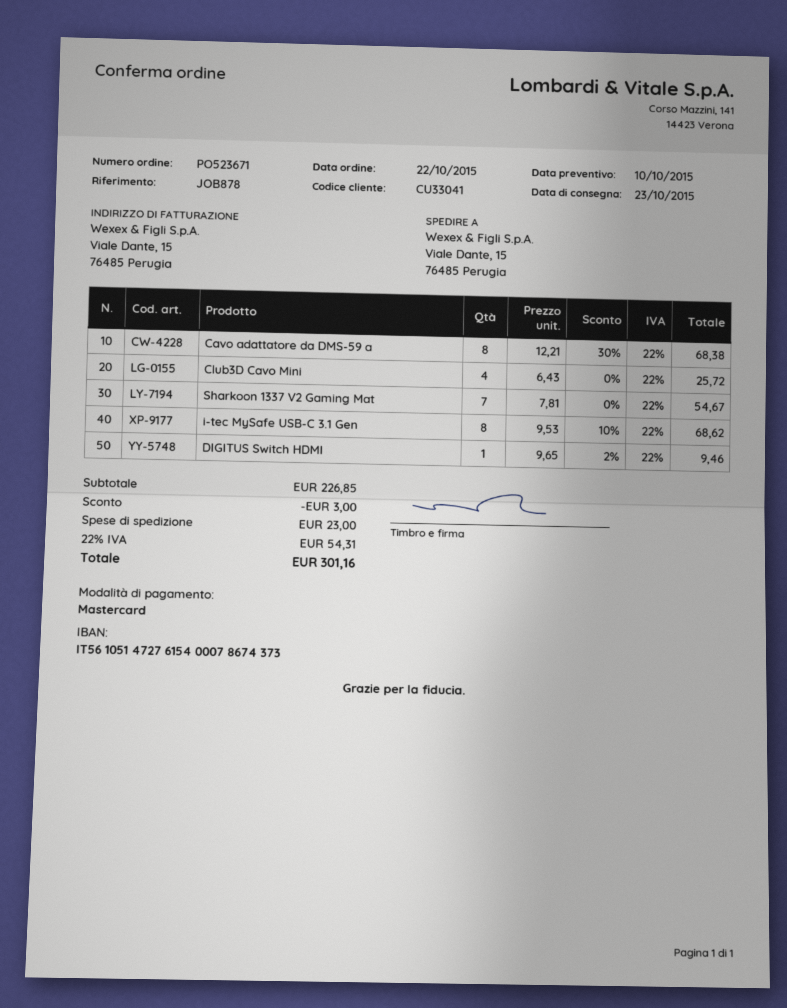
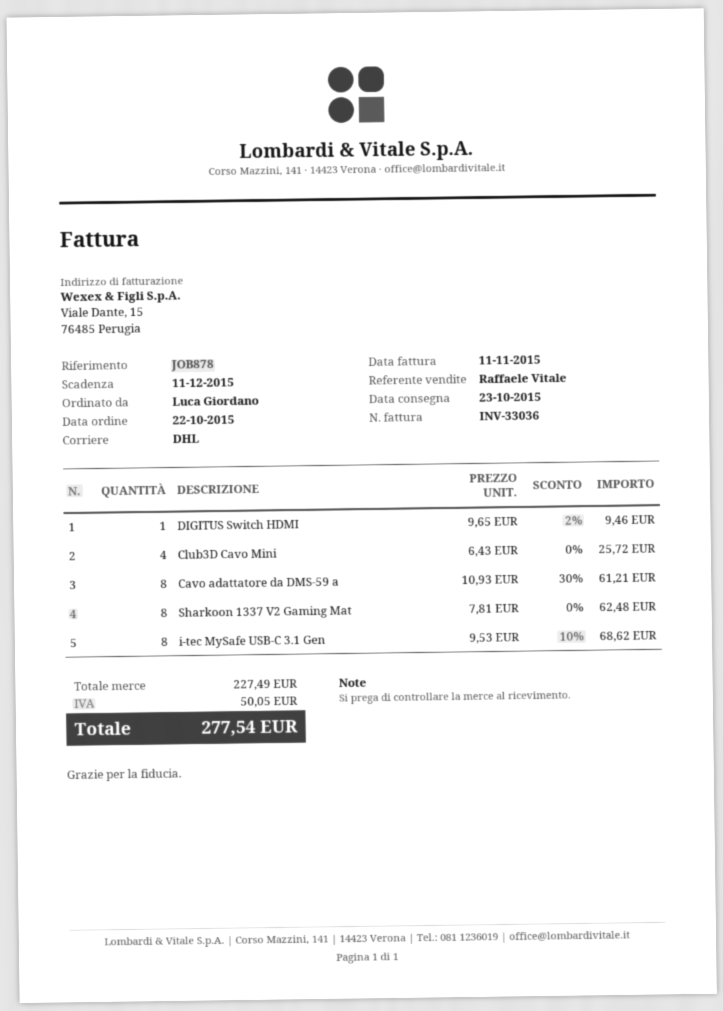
Cavo adattatore da DMS-59 a: 8 x 12.21 - 30% = 68.38 -> 8 x 10.93 - 30% = 61.21
Sharkoon 1337 V2 Gaming Mat: 7 x 7.81 = 54.67 -> 8 x 7.81 = 62.48
subtotal: 226.85 -> 227.49
discount: 3.00 -> none
shipping: 23.00 -> none
tax: 54.31 -> 50.05
total: 301.16 -> 277.54

